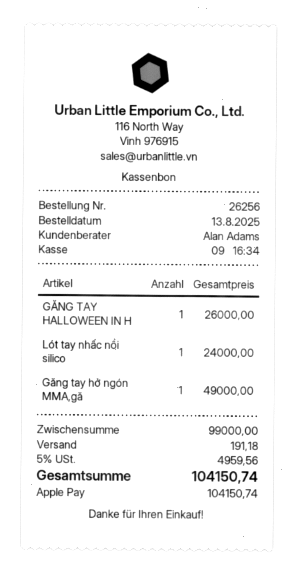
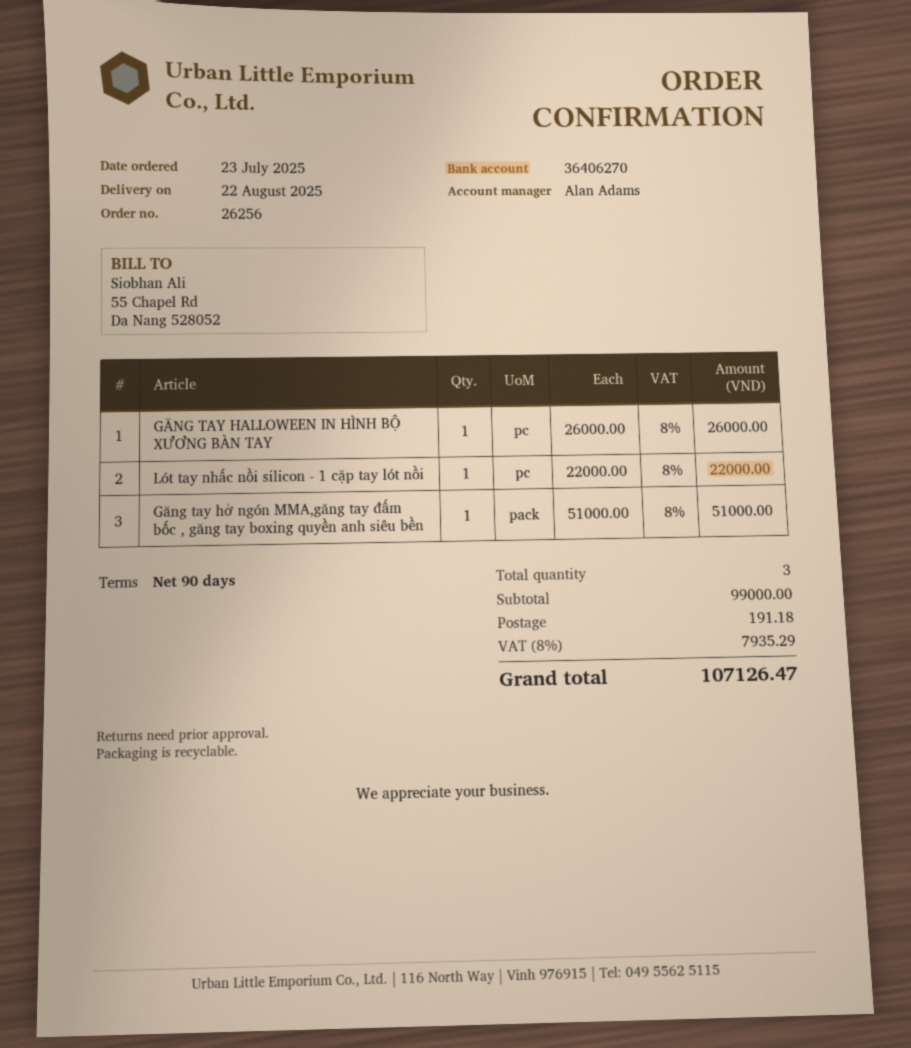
order date: 2025-08-13 -> 2025-07-23
Lót tay nhấc nồi silico: 1 for 24000.00 -> 1 for 22000.00
Găng tay hở ngón MMA,gă: 1 for 49000.00 -> 1 for 51000.00
tax: 5% = 4959.56 -> 8% = 7935.29
total: 104150.74 -> 107126.47

